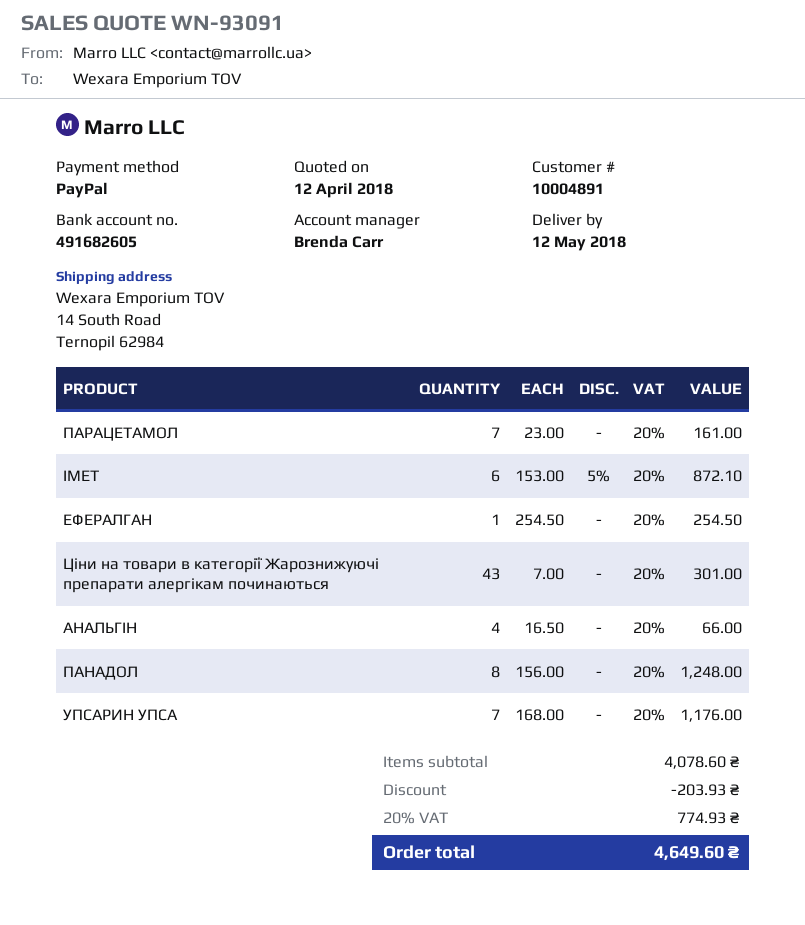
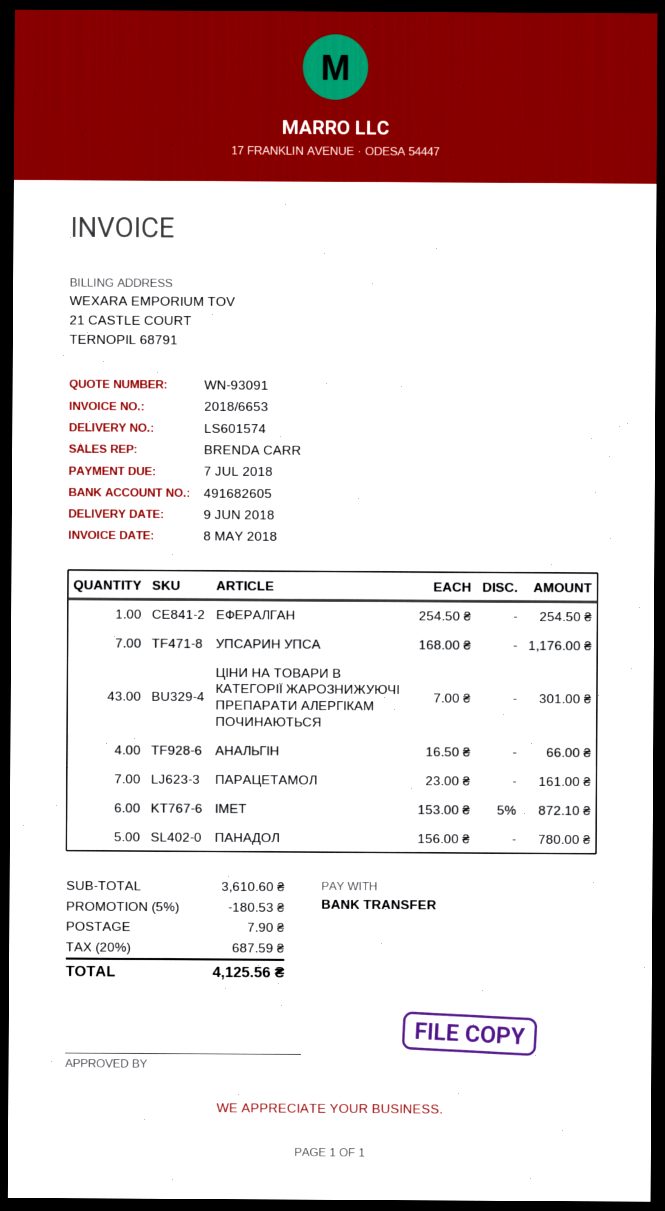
delivery date: 2018-05-12 -> 2018-06-09
payment method: PayPal -> bank transfer
ПАНАДОЛ: 8 x 156.00 = 1248.00 -> 5 x 156.00 = 780.00
subtotal: 4078.60 -> 3610.60
discount: 203.93 -> 180.53
shipping: none -> 7.90
tax: 20% = 774.93 -> 20% = 687.59
total: 4649.60 -> 4125.56

